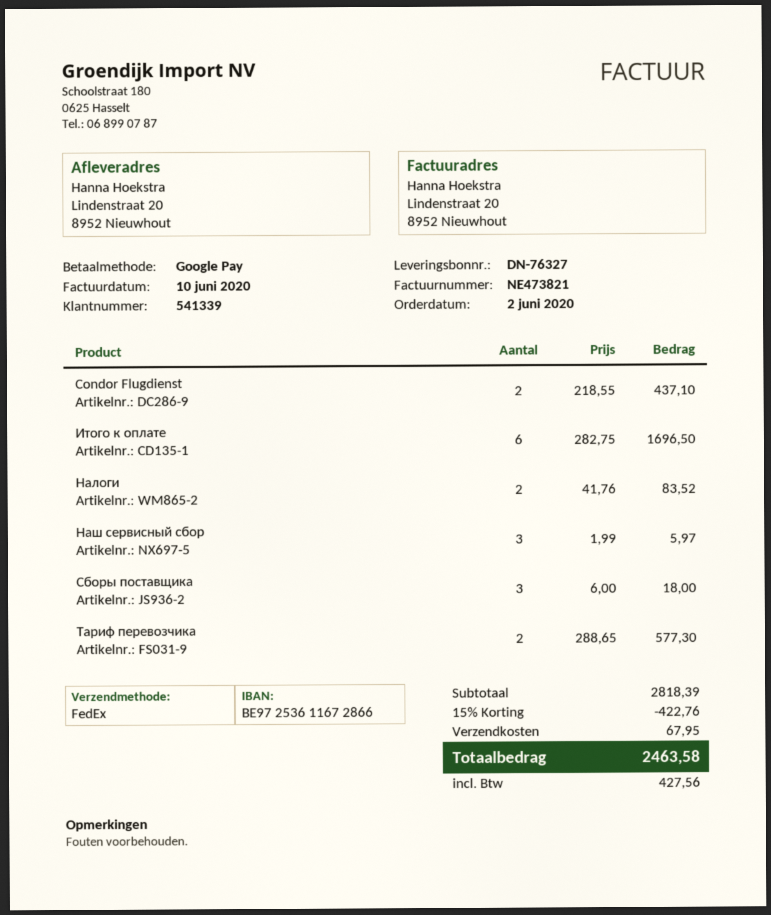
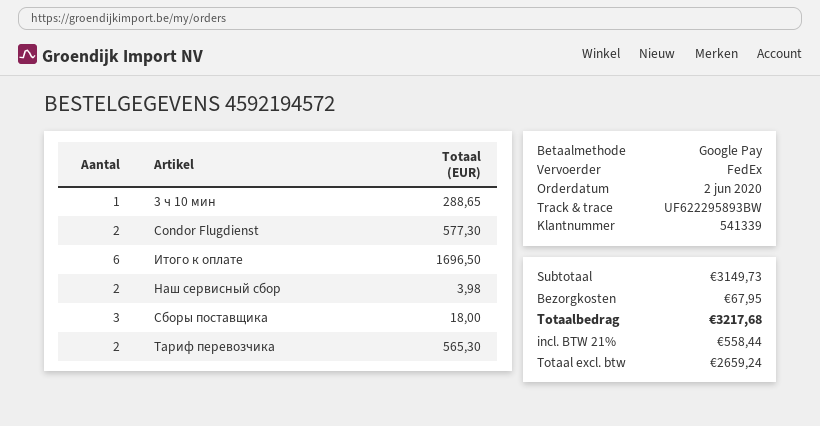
Condor Flugdienst: 2 for 437.10 -> 2 for 577.30
Налоги: 2 for 83.52 -> none
Наш сервисный сбор: 3 for 5.97 -> 2 for 3.98
Тариф перевозчика: 2 for 577.30 -> 2 for 565.30
3 ч 10 мин: none -> 1 for 288.65
subtotal: 2818.39 -> 3149.73
discount: 15% = 422.76 -> none
tax: 427.56 -> 558.44
total: 2463.58 -> 3217.68

